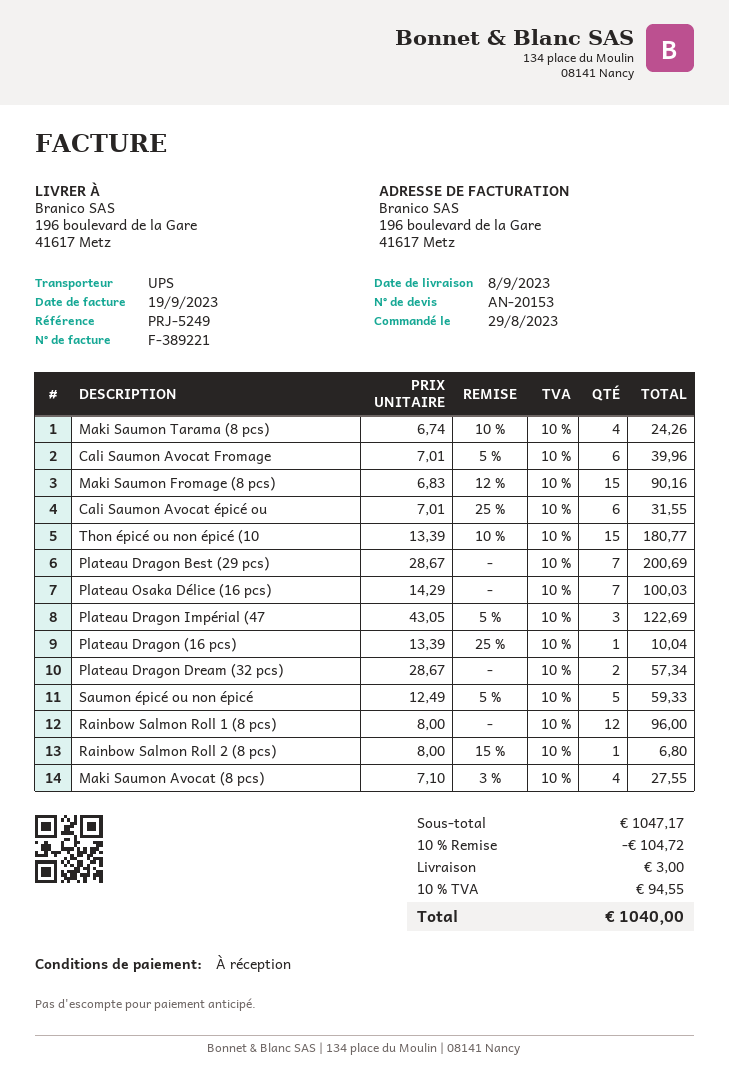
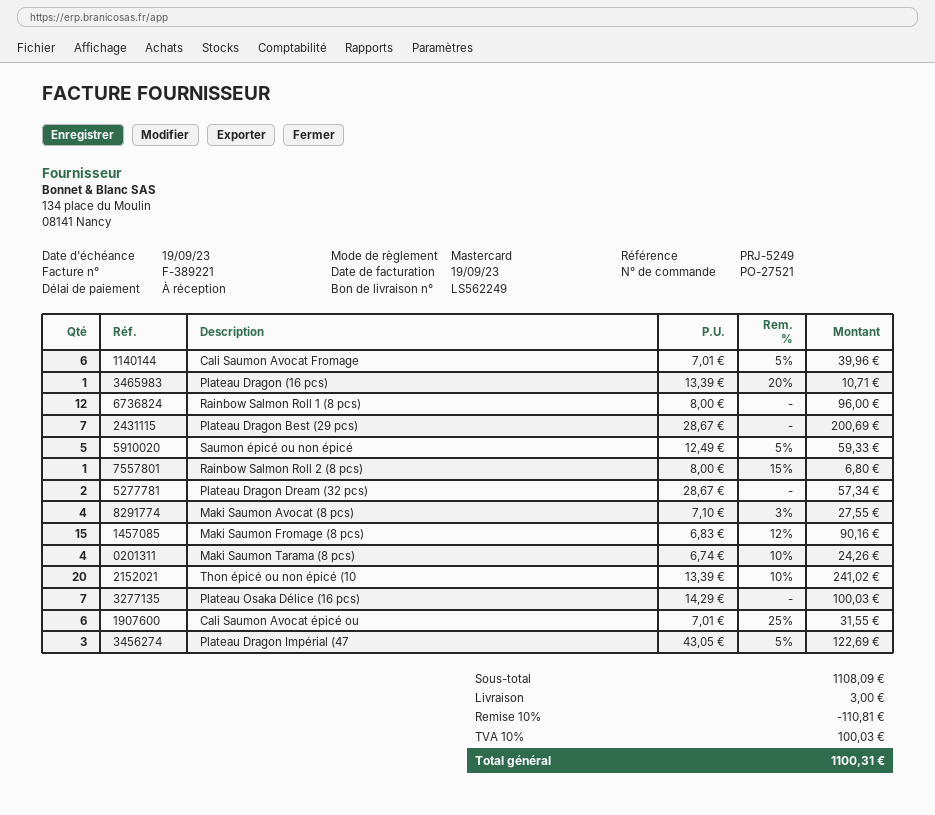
Thon épicé ou non épicé (10: 15 x 13.39 - 10% = 180.77 -> 20 x 13.39 - 10% = 241.02
Plateau Dragon (16 pcs): 1 x 13.39 - 25% = 10.04 -> 1 x 13.39 - 20% = 10.71
subtotal: 1047.17 -> 1108.09
discount: 10% = 104.72 -> 10% = 110.81
tax: 10% = 94.55 -> 10% = 100.03
total: 1040.00 -> 1100.31

